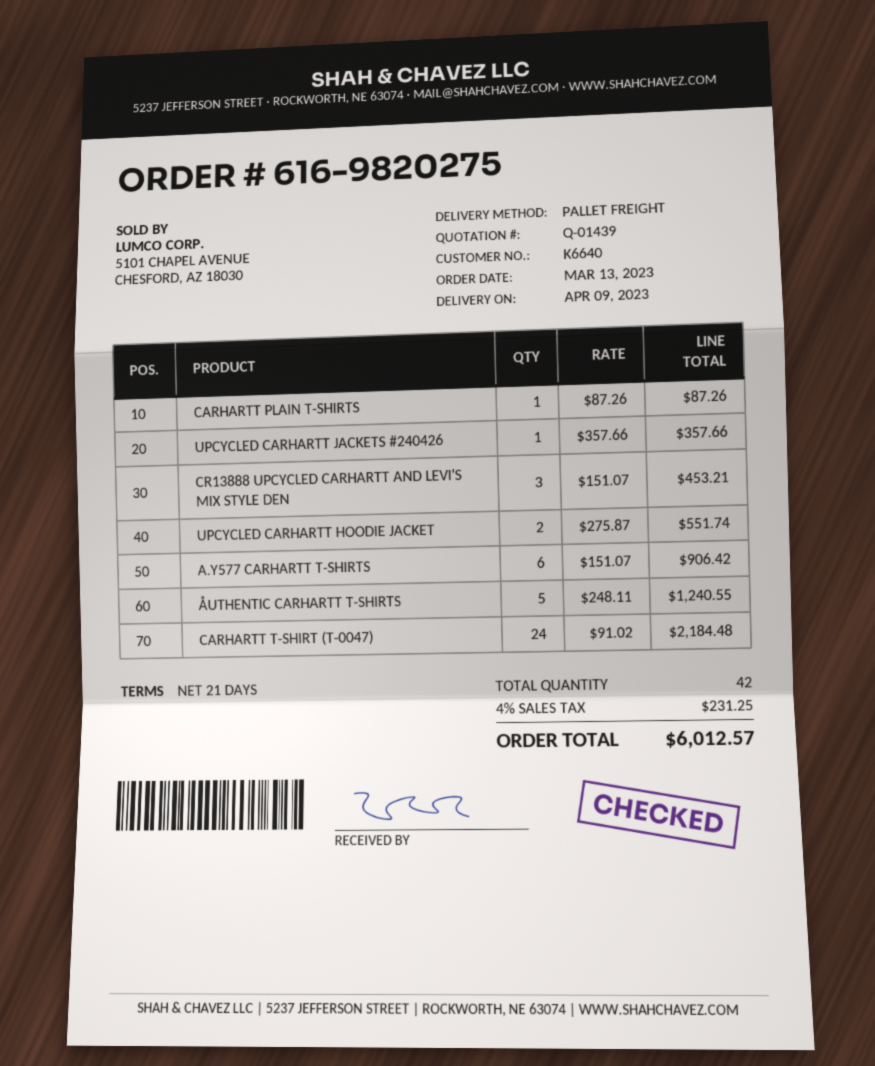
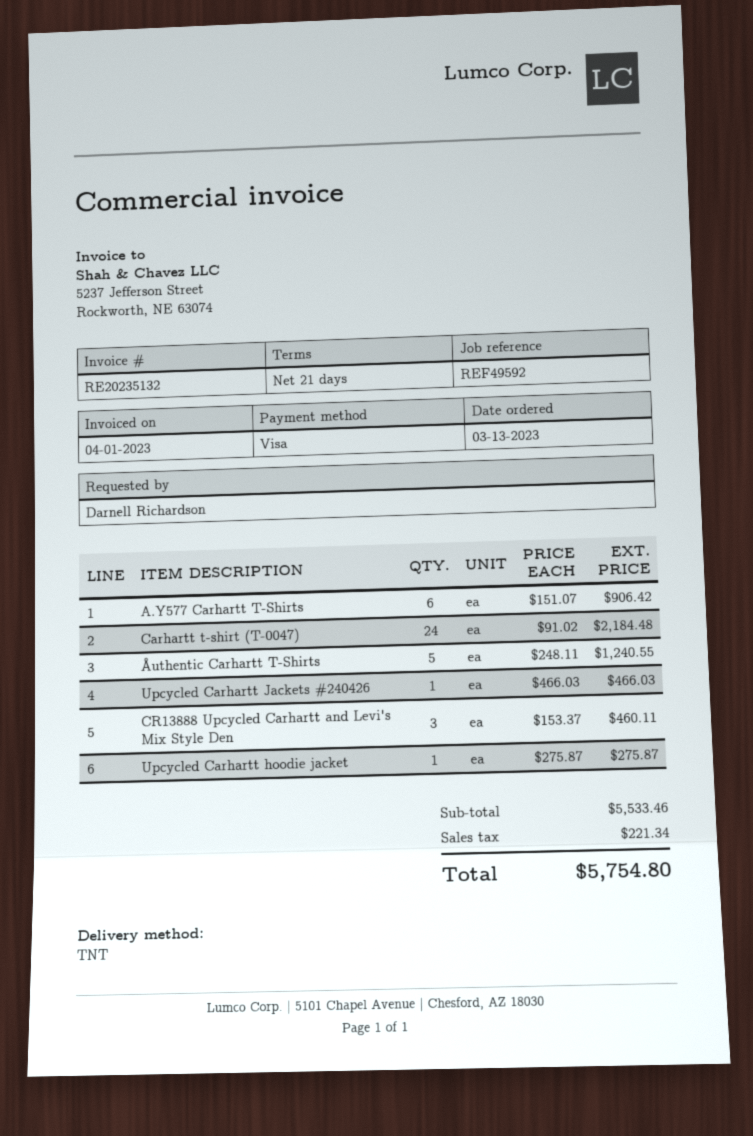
shipping method: pallet freight -> TNT
CARHARTT PLAIN T-SHIRTS: 1 x 87.26 = 87.26 -> none
UPCYCLED CARHARTT JACKETS #240426: 1 x 357.66 = 357.66 -> 1 x 466.03 = 466.03
CR13888 UPCYCLED CARHARTT AND LEVI'S MIX STYLE DEN: 3 x 151.07 = 453.21 -> 3 x 153.37 = 460.11
UPCYCLED CARHARTT HOODIE JACKET: 2 x 275.87 = 551.74 -> 1 x 275.87 = 275.87
tax: 231.25 -> 221.34
total: 6012.57 -> 5754.80

